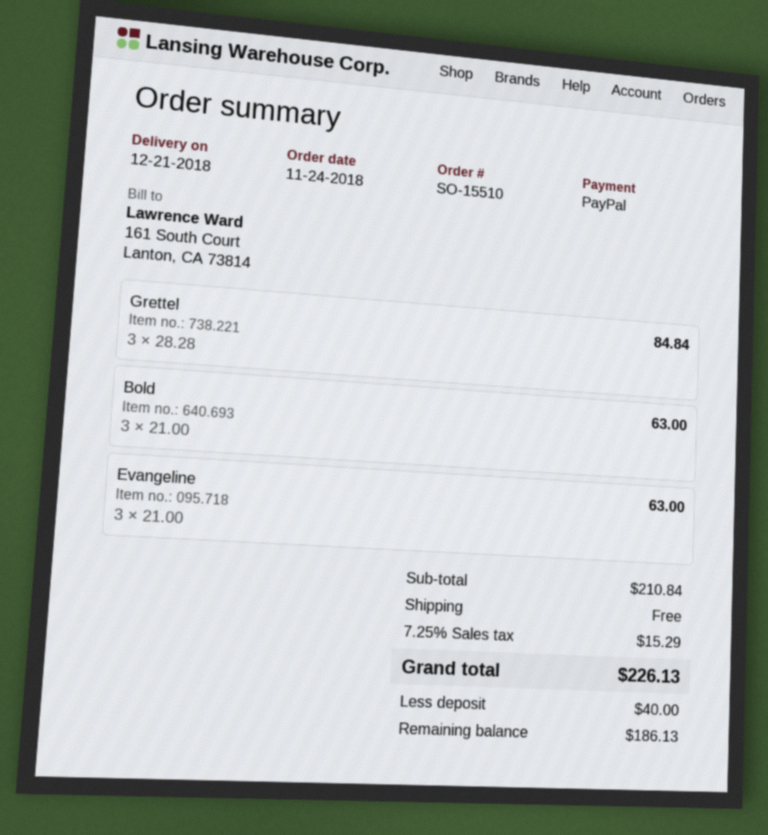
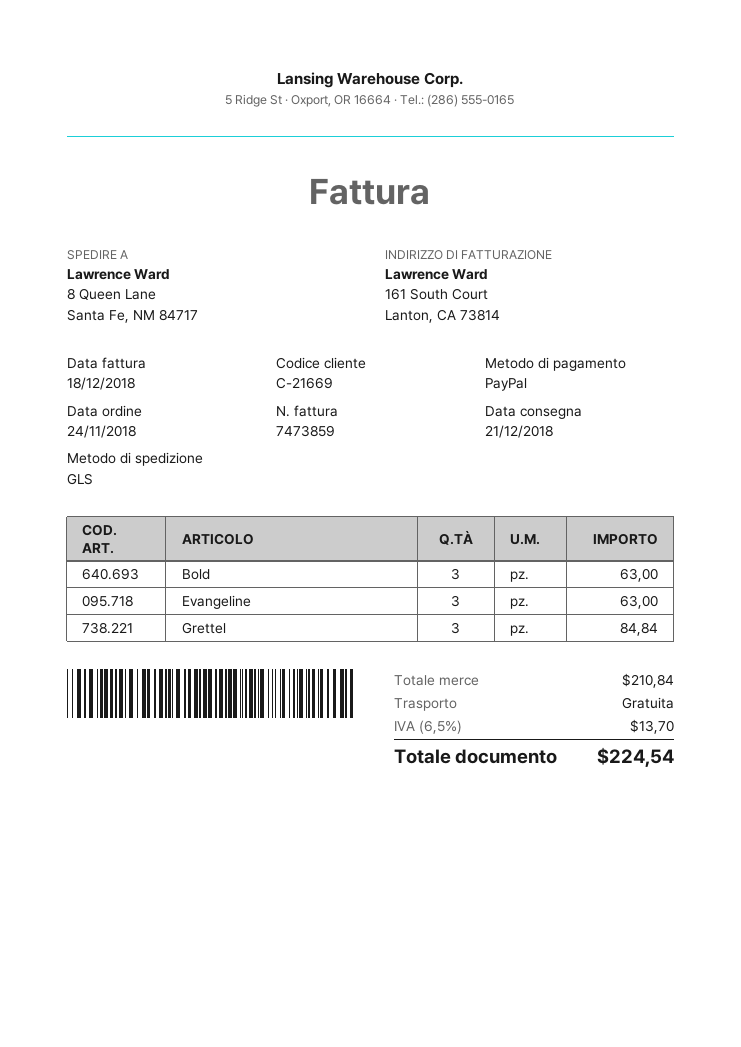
tax: 7.25% = 15.29 -> 6.5% = 13.70
total: 226.13 -> 224.54

